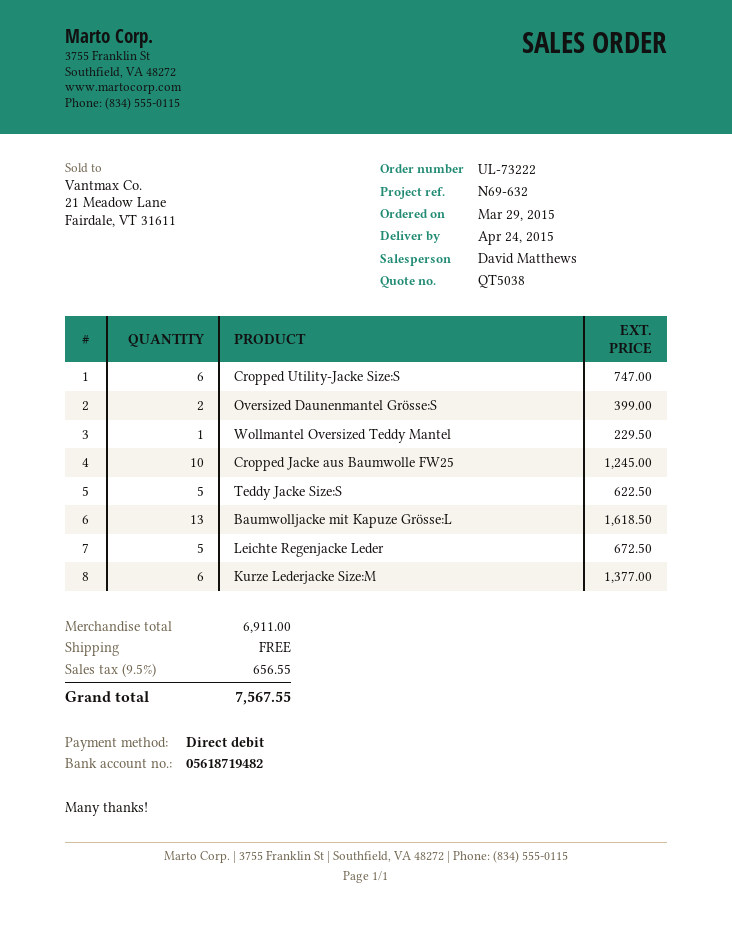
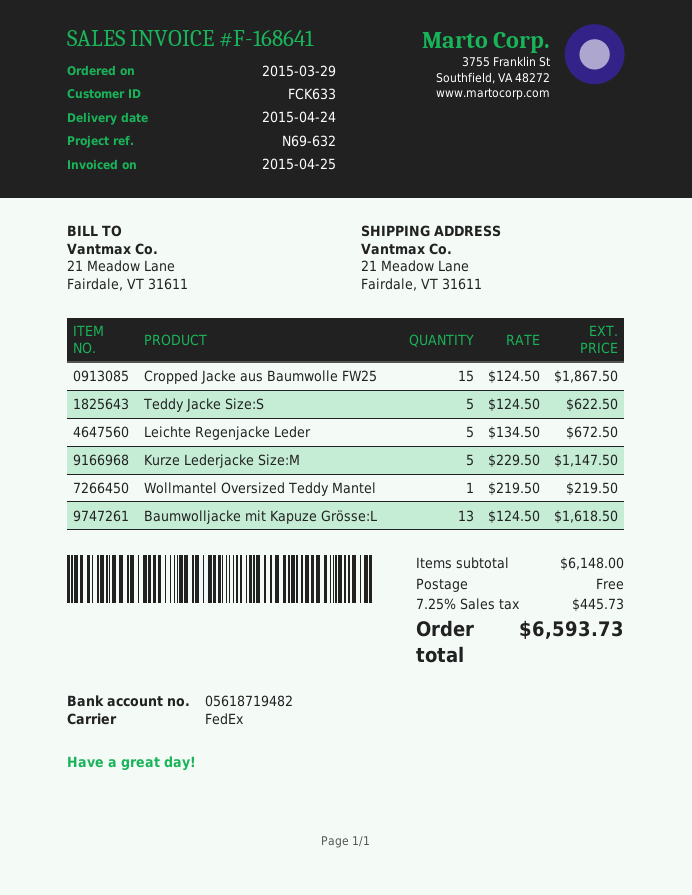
Cropped Utility-Jacke Size:S: 6 for 747.00 -> none
Oversized Daunenmantel Grösse:S: 2 for 399.00 -> none
Wollmantel Oversized Teddy Mantel: 1 for 229.50 -> 1 for 219.50
Cropped Jacke aus Baumwolle FW25: 10 for 1245.00 -> 15 for 1867.50
Kurze Lederjacke Size:M: 6 for 1377.00 -> 5 for 1147.50
subtotal: 6911.00 -> 6148.00
tax: 9.5% = 656.55 -> 7.25% = 445.73
total: 7567.55 -> 6593.73

